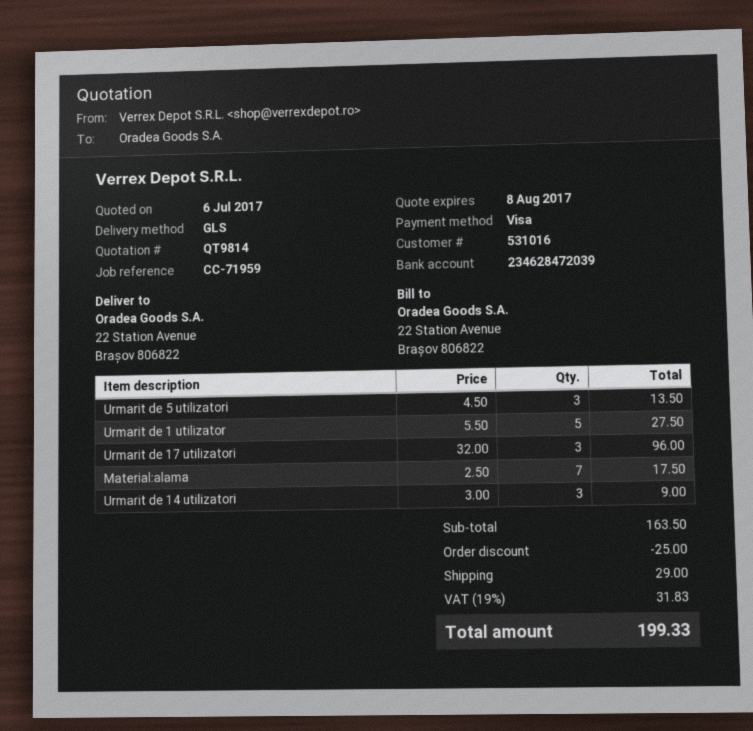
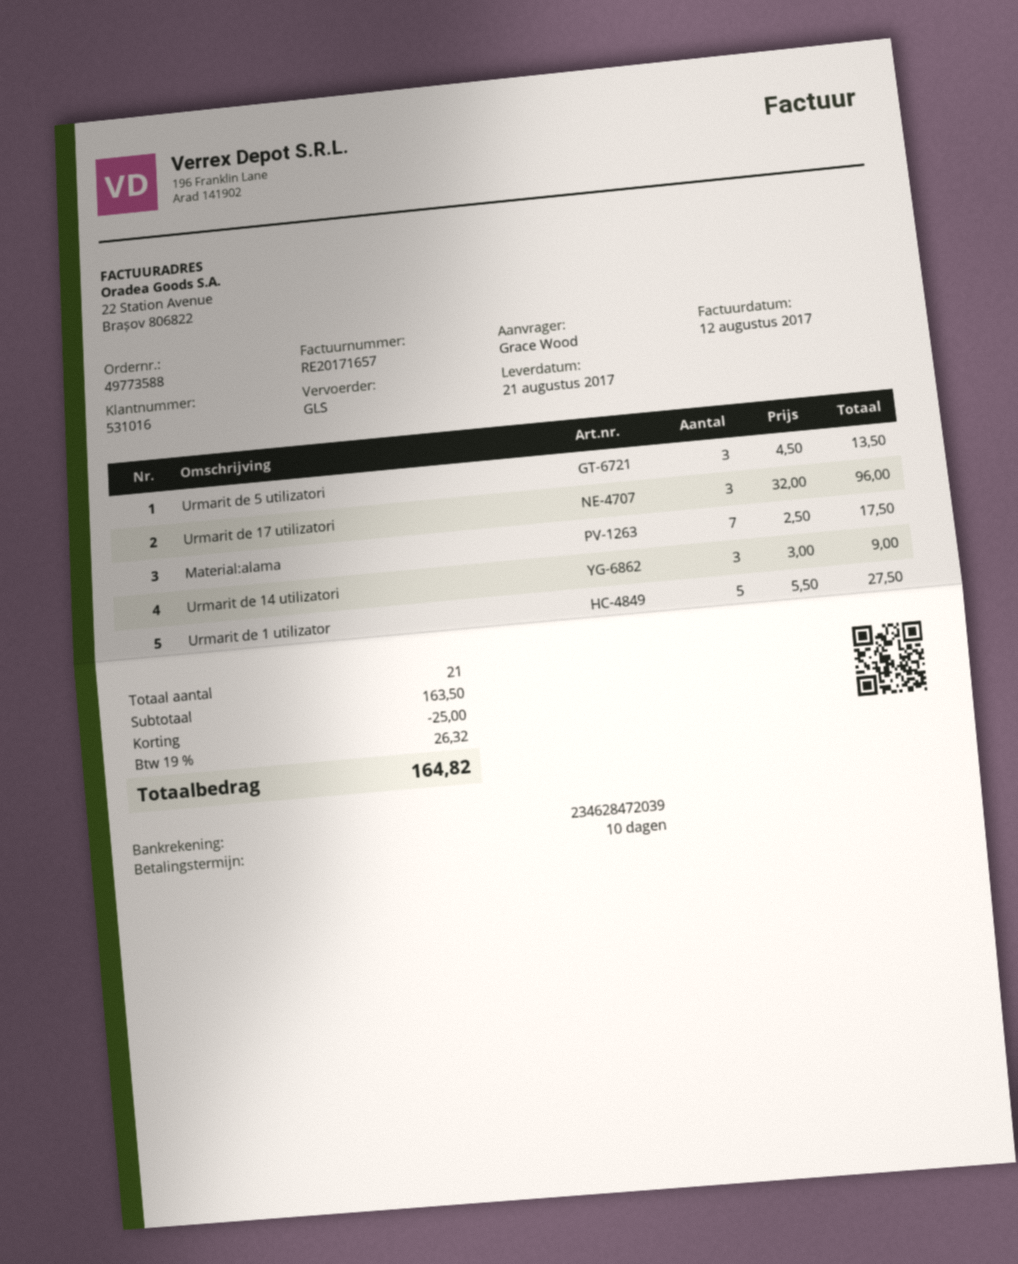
shipping: 29.00 -> none
tax: 19% = 31.83 -> 19% = 26.32
total: 199.33 -> 164.82

